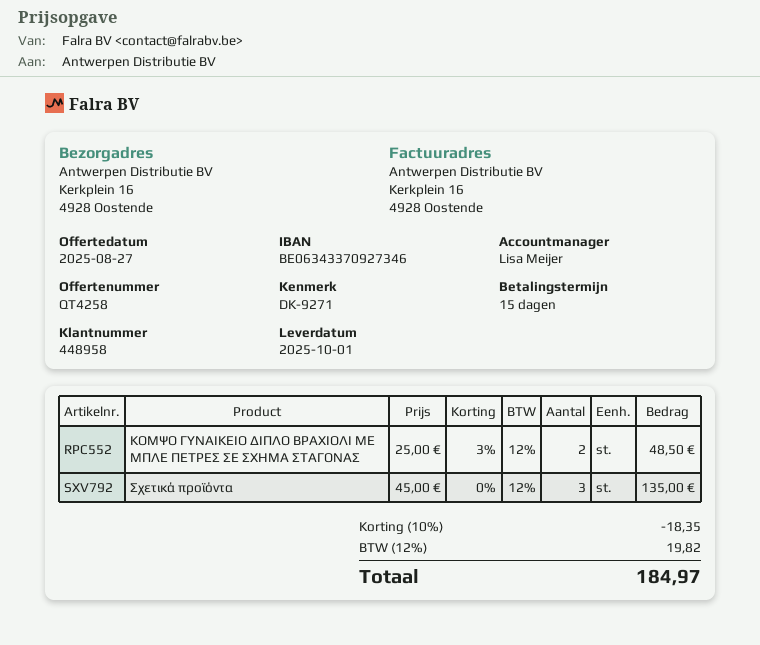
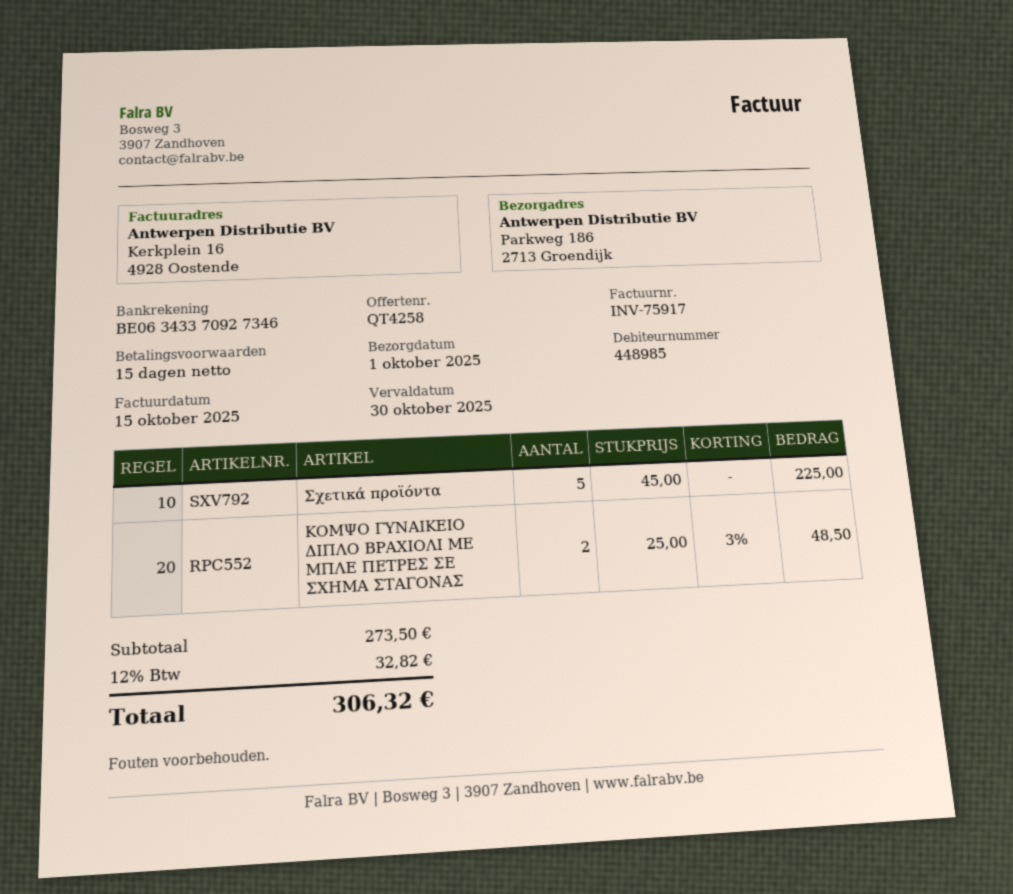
customer number: 448958 -> 448985
ship to: Kerkplein 16, 4928 Oostende -> Parkweg 186, 2713 Groendijk
Σχετικά προϊόντα: 3 x 45.00 = 135.00 -> 5 x 45.00 = 225.00
discount: 10% = 18.35 -> none
tax: 12% = 19.82 -> 12% = 32.82
total: 184.97 -> 306.32

